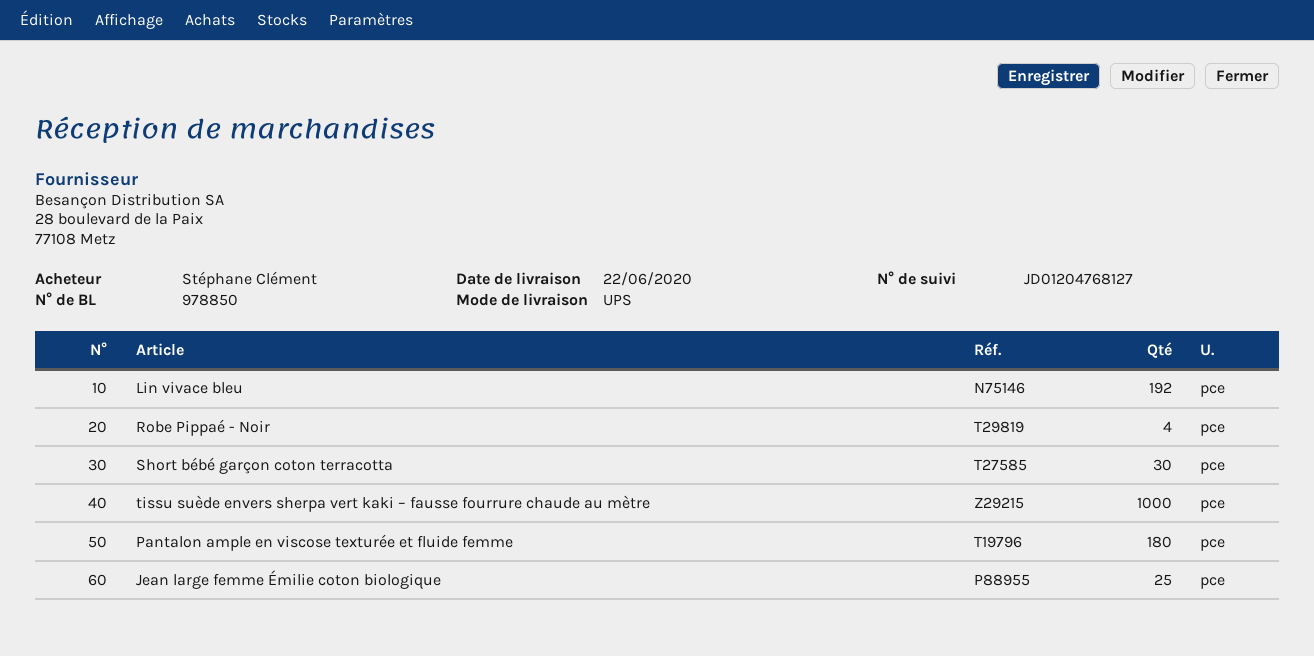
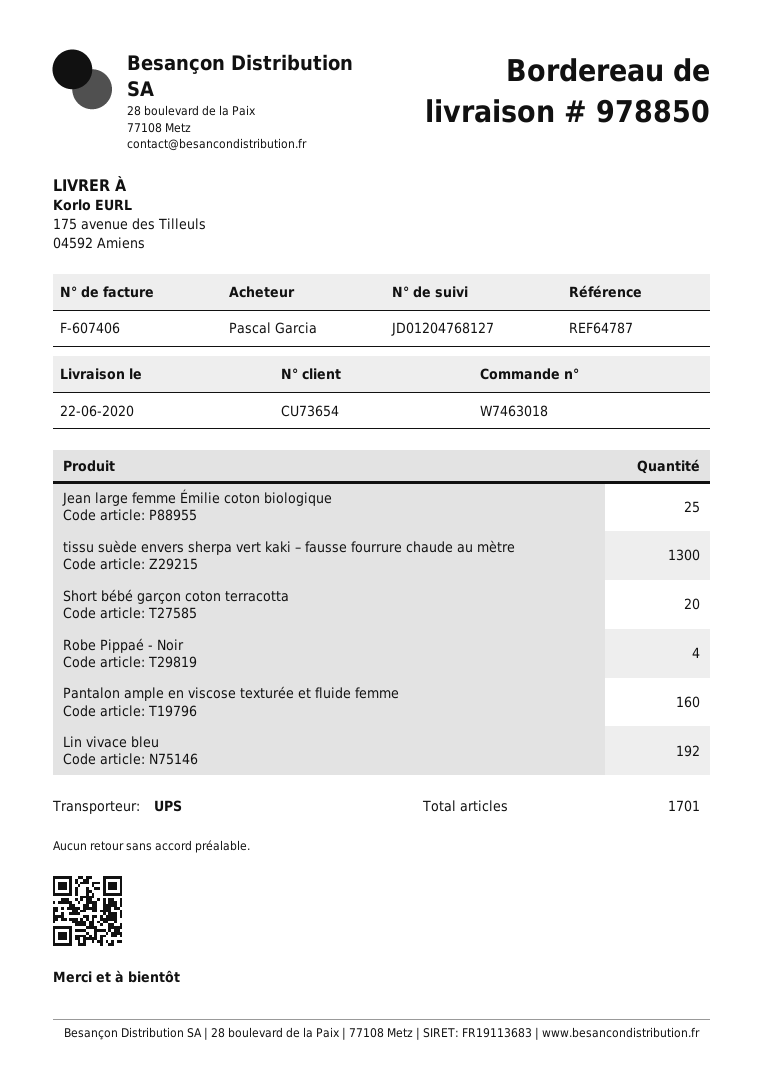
ordered by: Stéphane Clément -> Pascal Garcia
Short bébé garçon coton terracotta: 30 -> 20
tissu suède envers sherpa vert kaki – fausse fourrure chaude au mètre: 1000 -> 1300
Pantalon ample en viscose texturée et fluide femme: 180 -> 160

